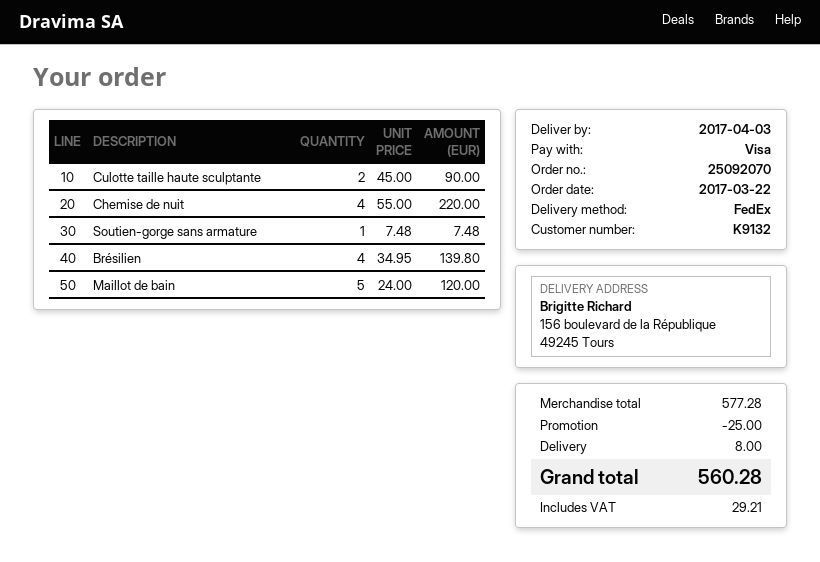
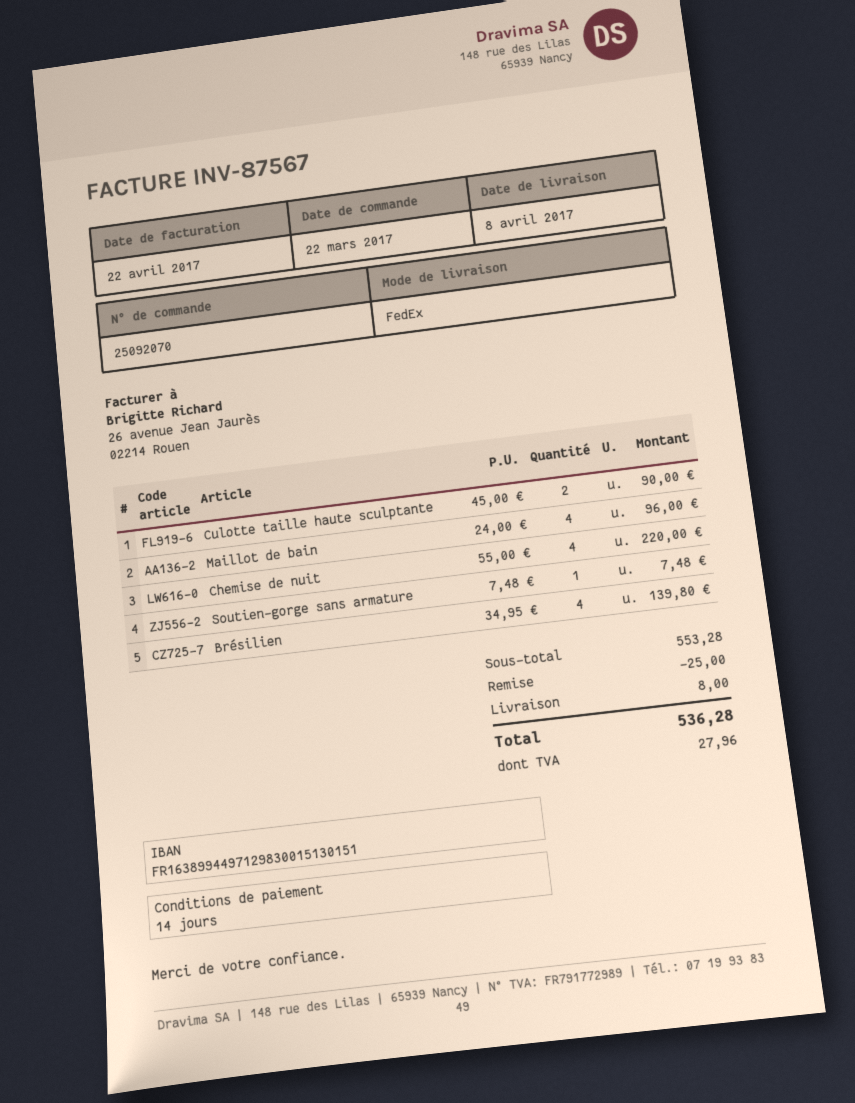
delivery date: 2017-04-03 -> 2017-04-08
Maillot de bain: 5 x 24.00 = 120.00 -> 4 x 24.00 = 96.00
subtotal: 577.28 -> 553.28
tax: 29.21 -> 27.96
total: 560.28 -> 536.28

